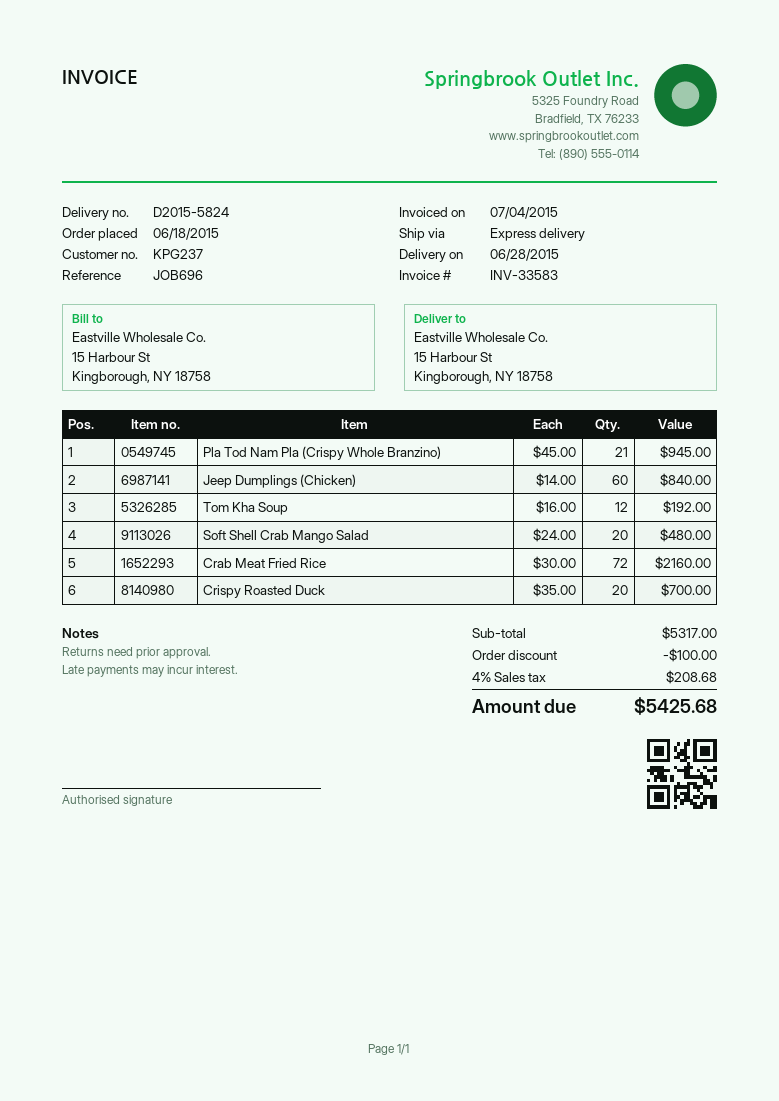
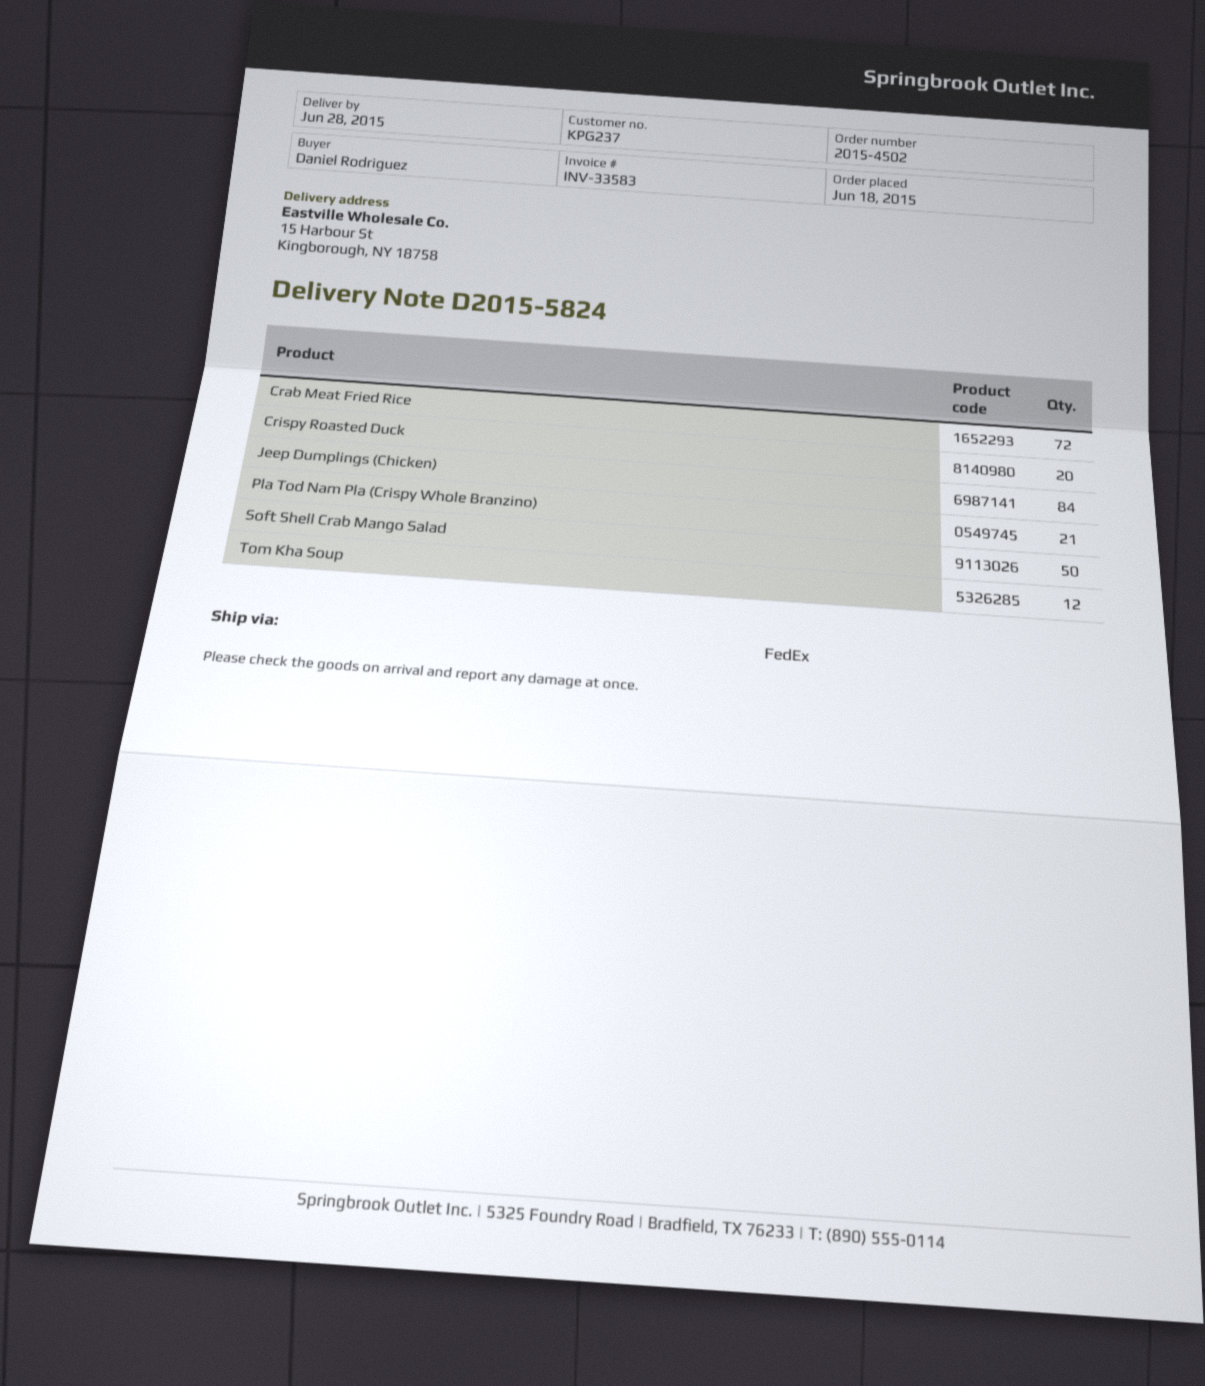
shipping method: express -> FedEx
Jeep Dumplings (Chicken): 60 -> 84
Soft Shell Crab Mango Salad: 20 -> 50

